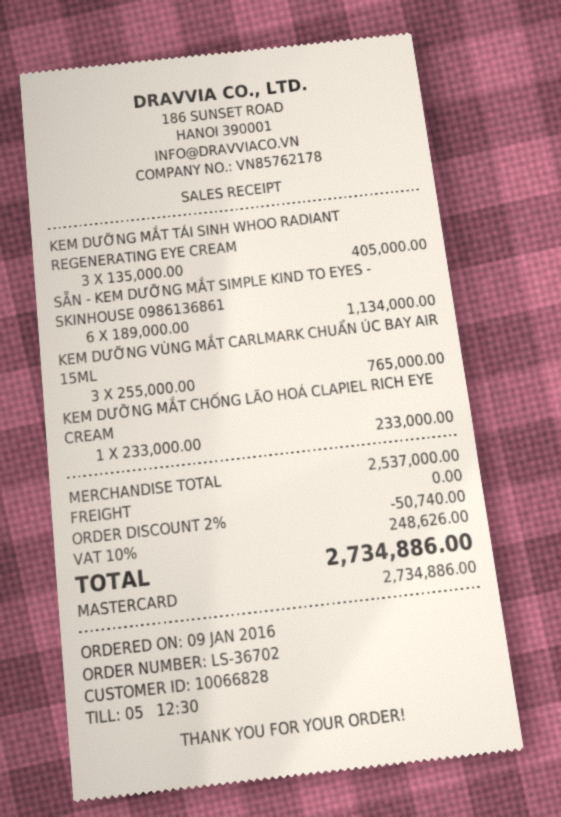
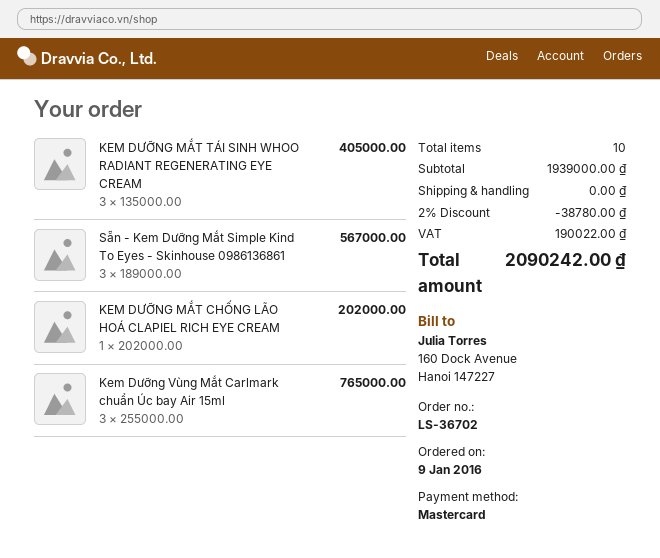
SẴN - KEM DƯỠNG MẮT SIMPLE KIND TO EYES - SKINHOUSE 0986136861: 6 x 189000.00 = 1134000.00 -> 3 x 189000.00 = 567000.00
KEM DƯỠNG MẮT CHỐNG LÃO HOÁ CLAPIEL RICH EYE CREAM: 1 x 233000.00 = 233000.00 -> 1 x 202000.00 = 202000.00
subtotal: 2537000.00 -> 1939000.00
discount: 2% = 50740.00 -> 2% = 38780.00
tax: 248626.00 -> 190022.00
total: 2734886.00 -> 2090242.00

